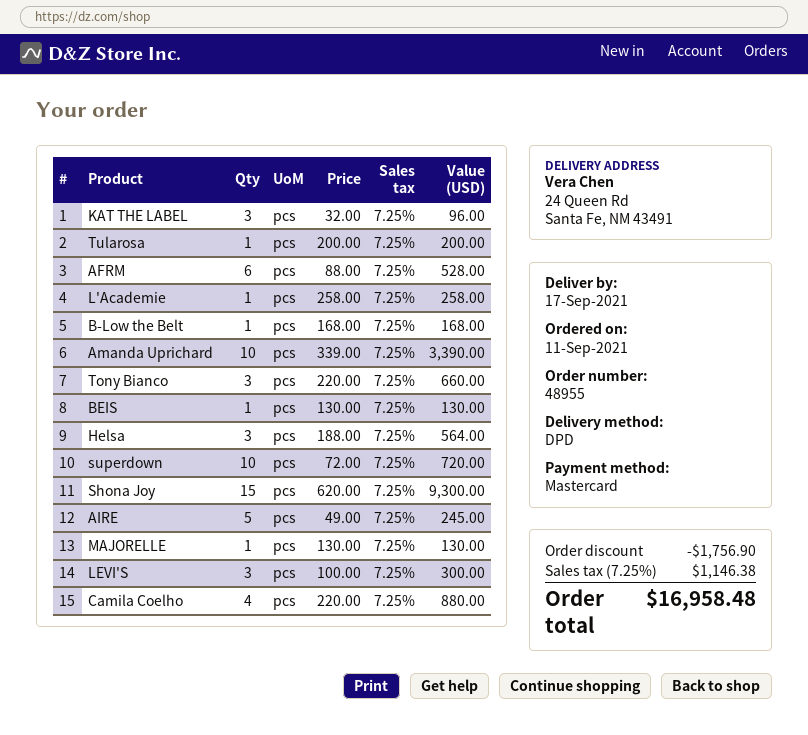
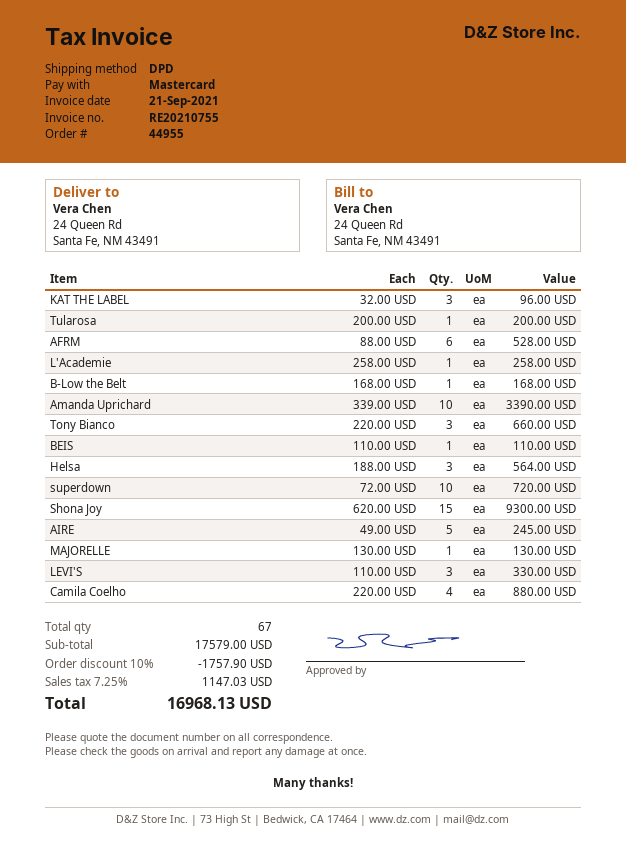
order number: 48955 -> 44955
BEIS: 1 x 130.00 = 130.00 -> 1 x 110.00 = 110.00
LEVI'S: 3 x 100.00 = 300.00 -> 3 x 110.00 = 330.00
discount: 1756.90 -> 1757.90
tax: 7.25% = 1146.38 -> 7.25% = 1147.03
total: 16958.48 -> 16968.13

